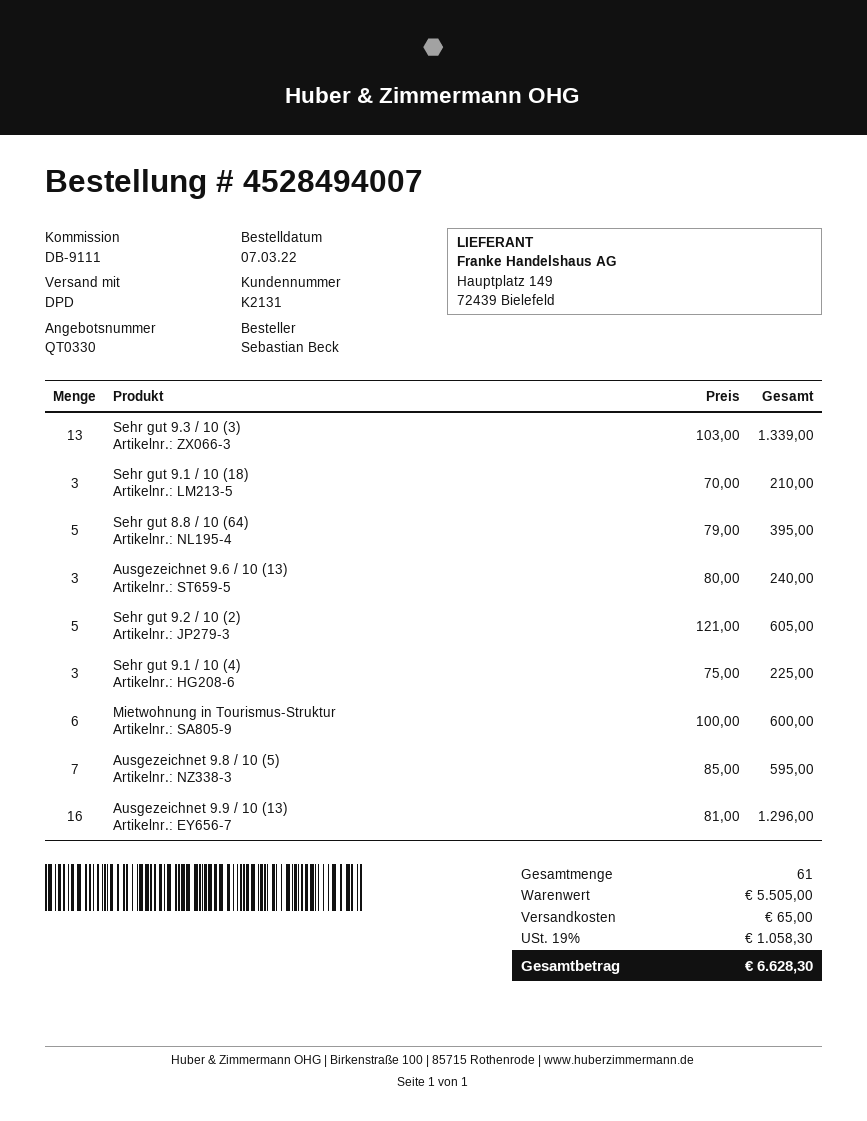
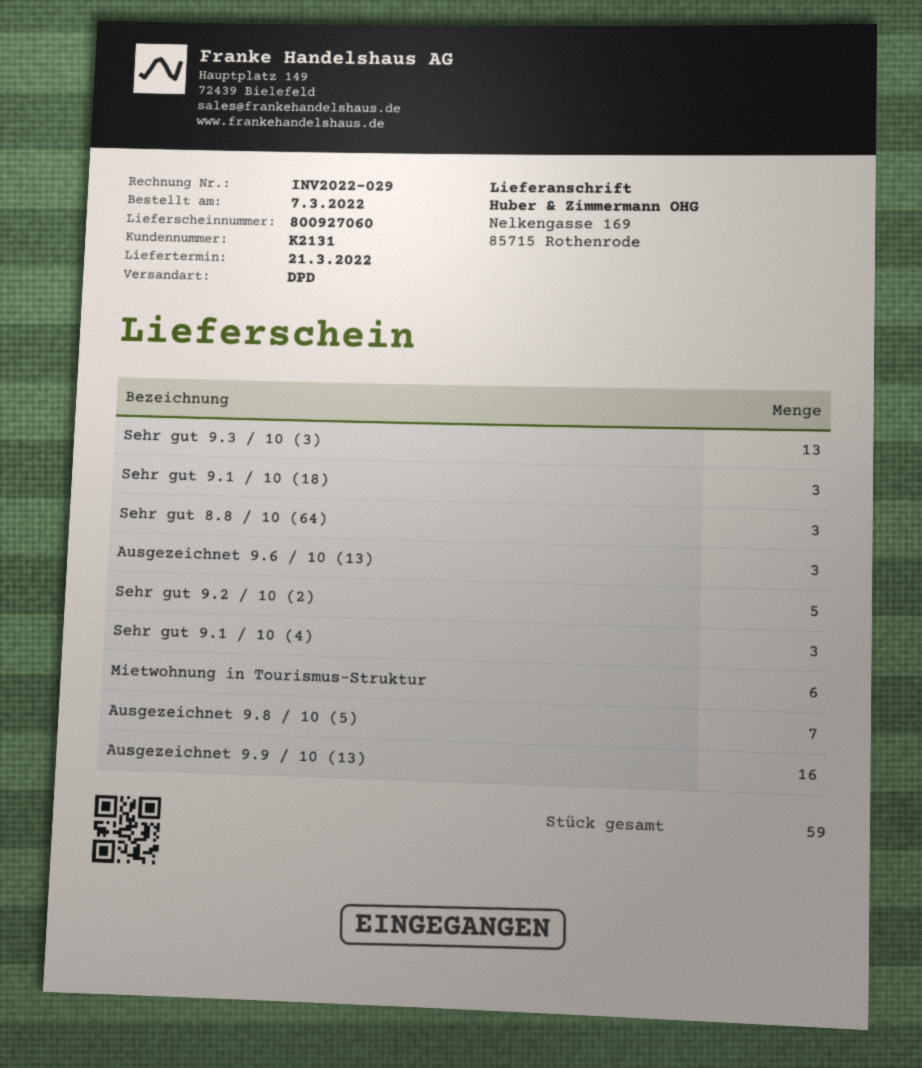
Sehr gut 8.8 / 10 (64): 5 -> 3
total quantity: 61 -> 59

